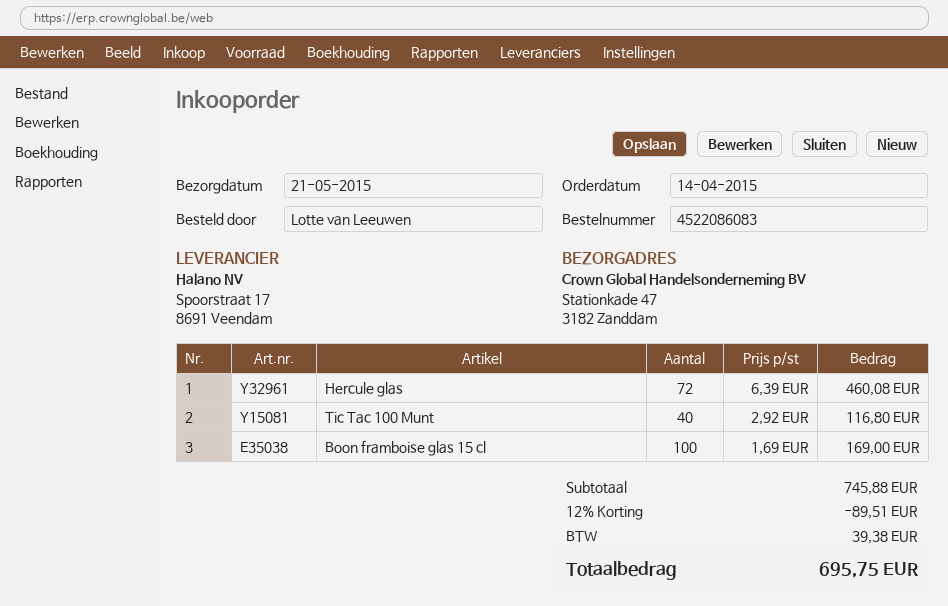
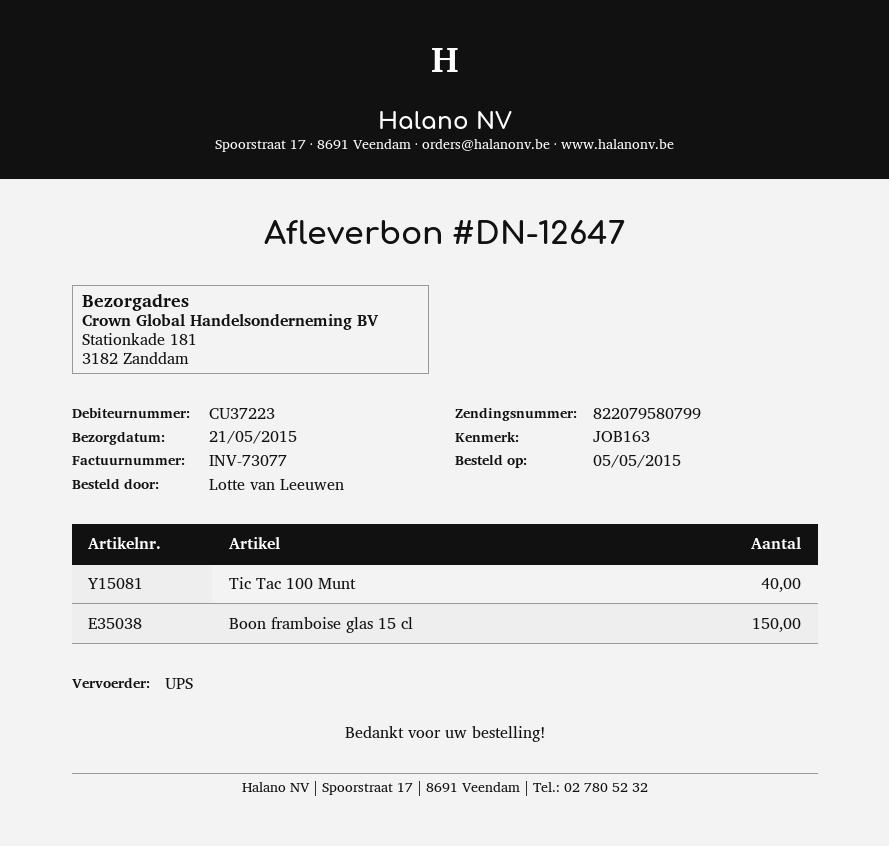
order date: 2015-04-14 -> 2015-05-05
ship to: Stationkade 47, 3182 Zanddam -> Stationkade 181, 3182 Zanddam
Hercule glas: 72 -> none
Boon framboise glas 15 cl: 100 -> 150

